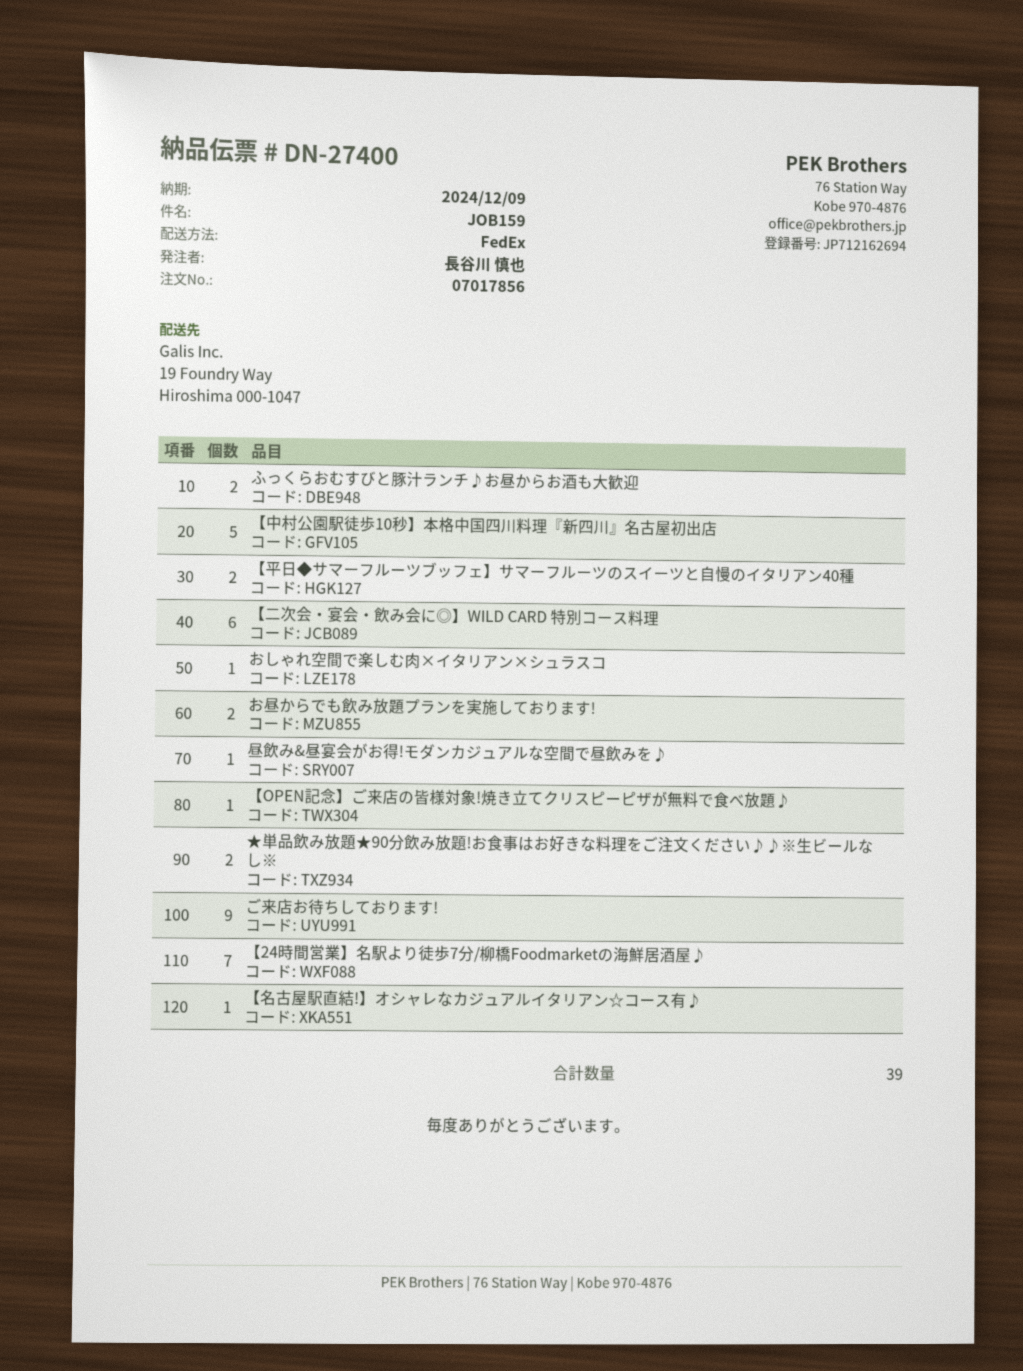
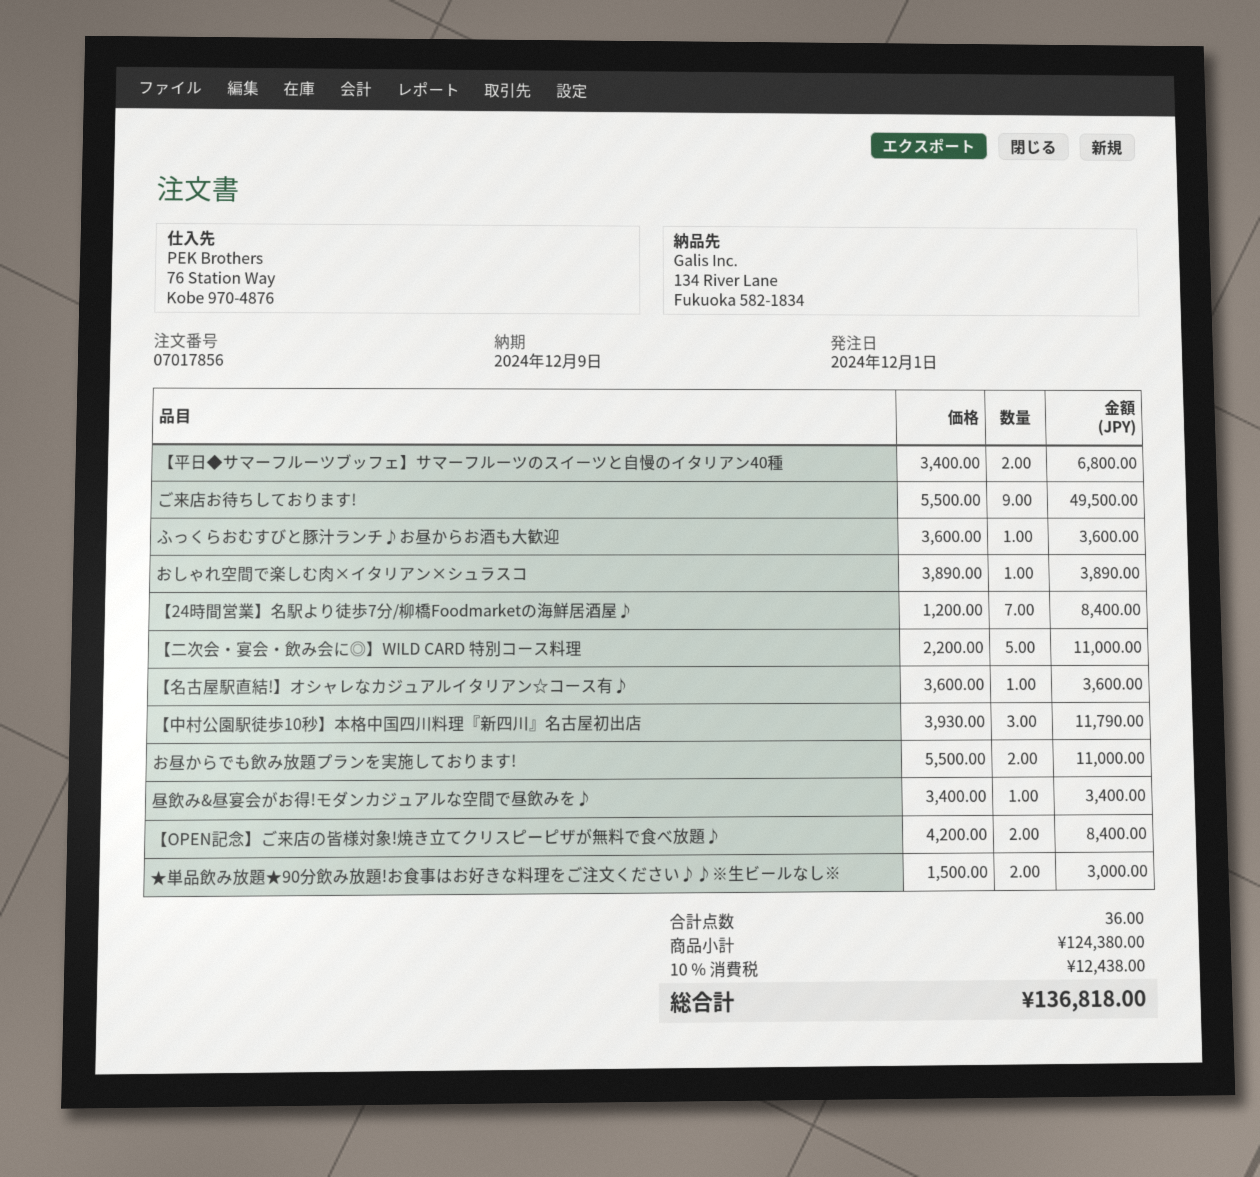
ship to: 19 Foundry Way, Hiroshima 000-1047 -> 134 River Lane, Fukuoka 582-1834
ふっくらおむすびと豚汁ランチ♪お昼からお酒も大歓迎: 2 -> 1
【中村公園駅徒歩10秒】本格中国四川料理『新四川』名古屋初出店: 5 -> 3
【二次会・宴会・飲み会に◎】WILD CARD 特別コース料理: 6 -> 5
【OPEN記念】ご来店の皆様対象!焼き立てクリスピーピザが無料で食べ放題♪: 1 -> 2
total quantity: 39 -> 36

